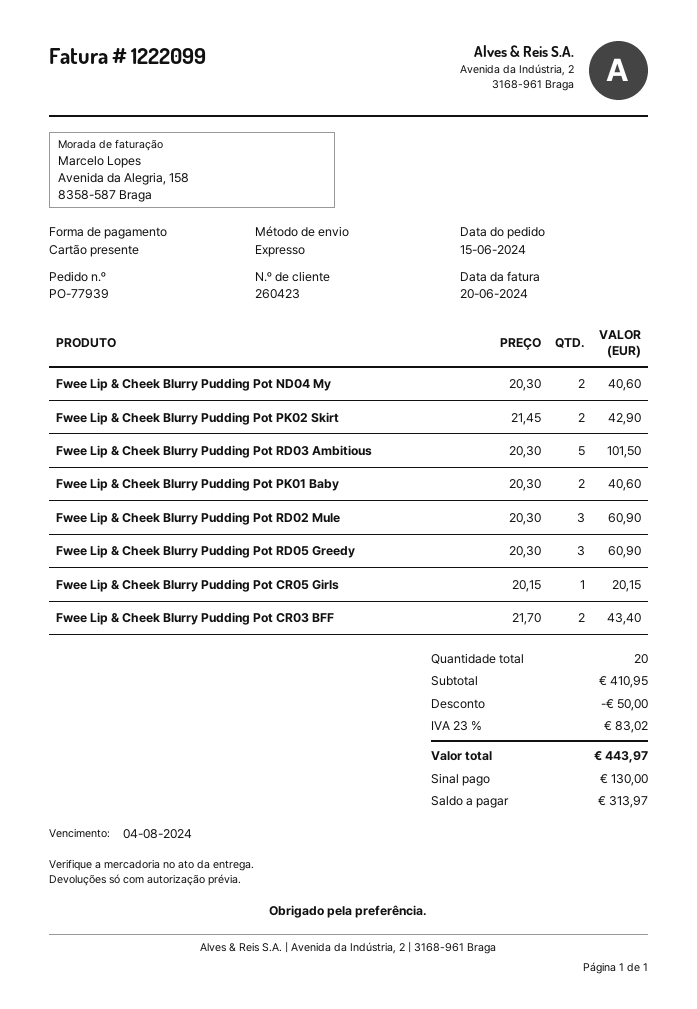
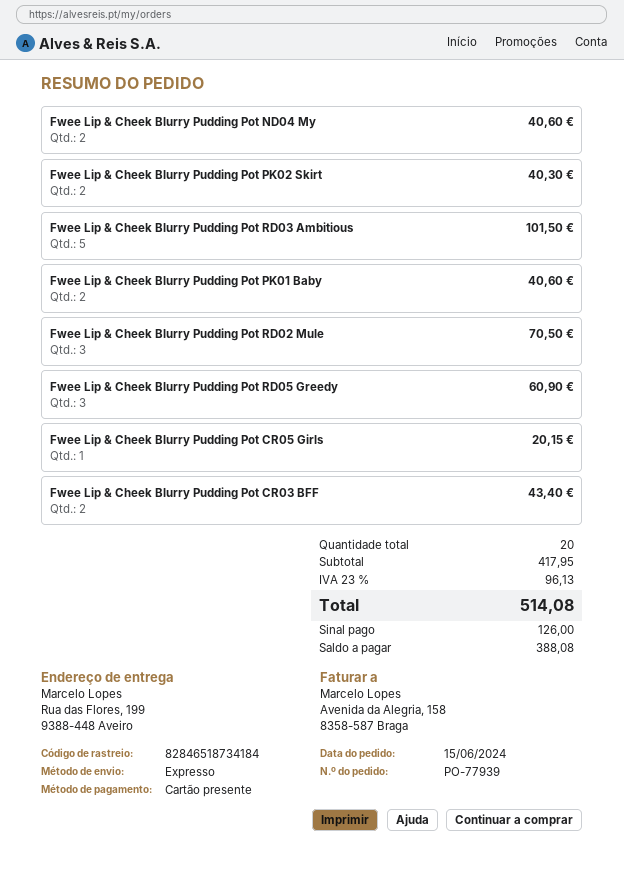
Fwee Lip & Cheek Blurry Pudding Pot PK02 Skirt: 2 for 42.90 -> 2 for 40.30
Fwee Lip & Cheek Blurry Pudding Pot RD02 Mule: 3 for 60.90 -> 3 for 70.50
subtotal: 410.95 -> 417.95
discount: 50.00 -> none
tax: 23% = 83.02 -> 23% = 96.13
total: 443.97 -> 514.08
deposit: 130.00 -> 126.00
balance: 313.97 -> 388.08

